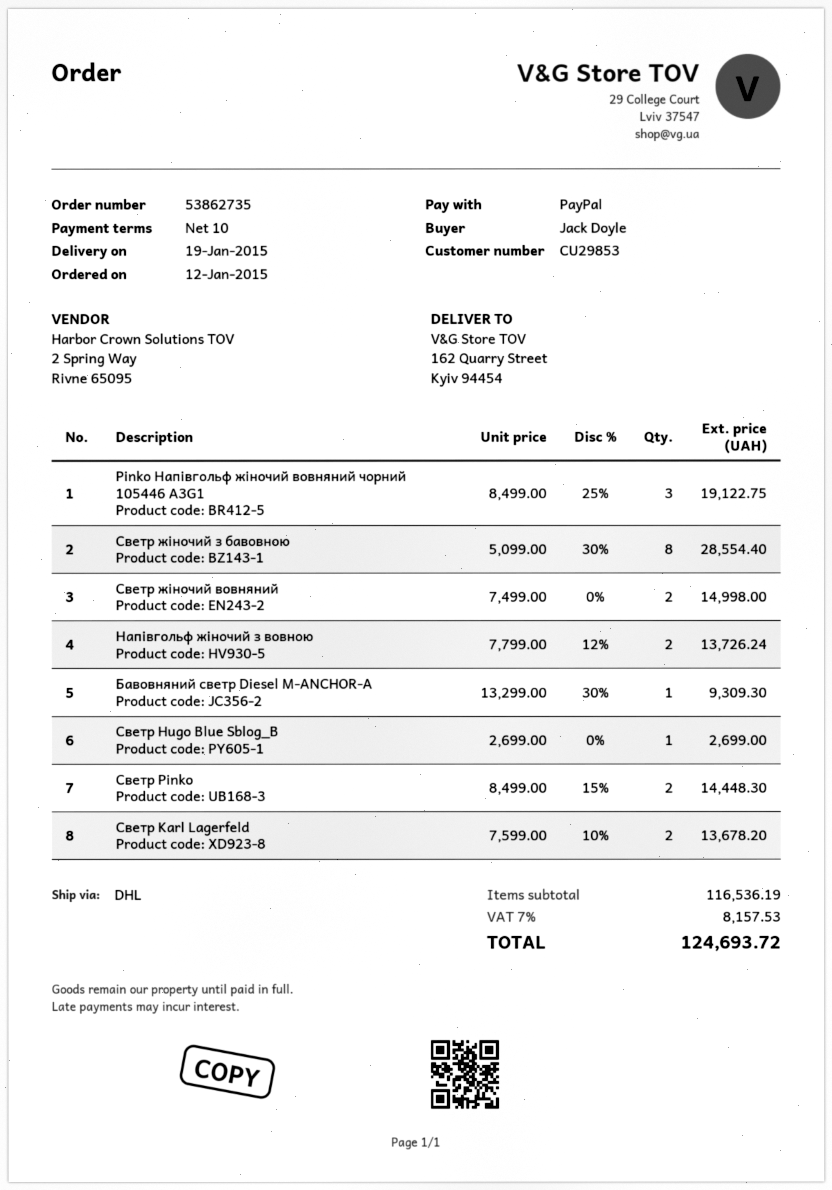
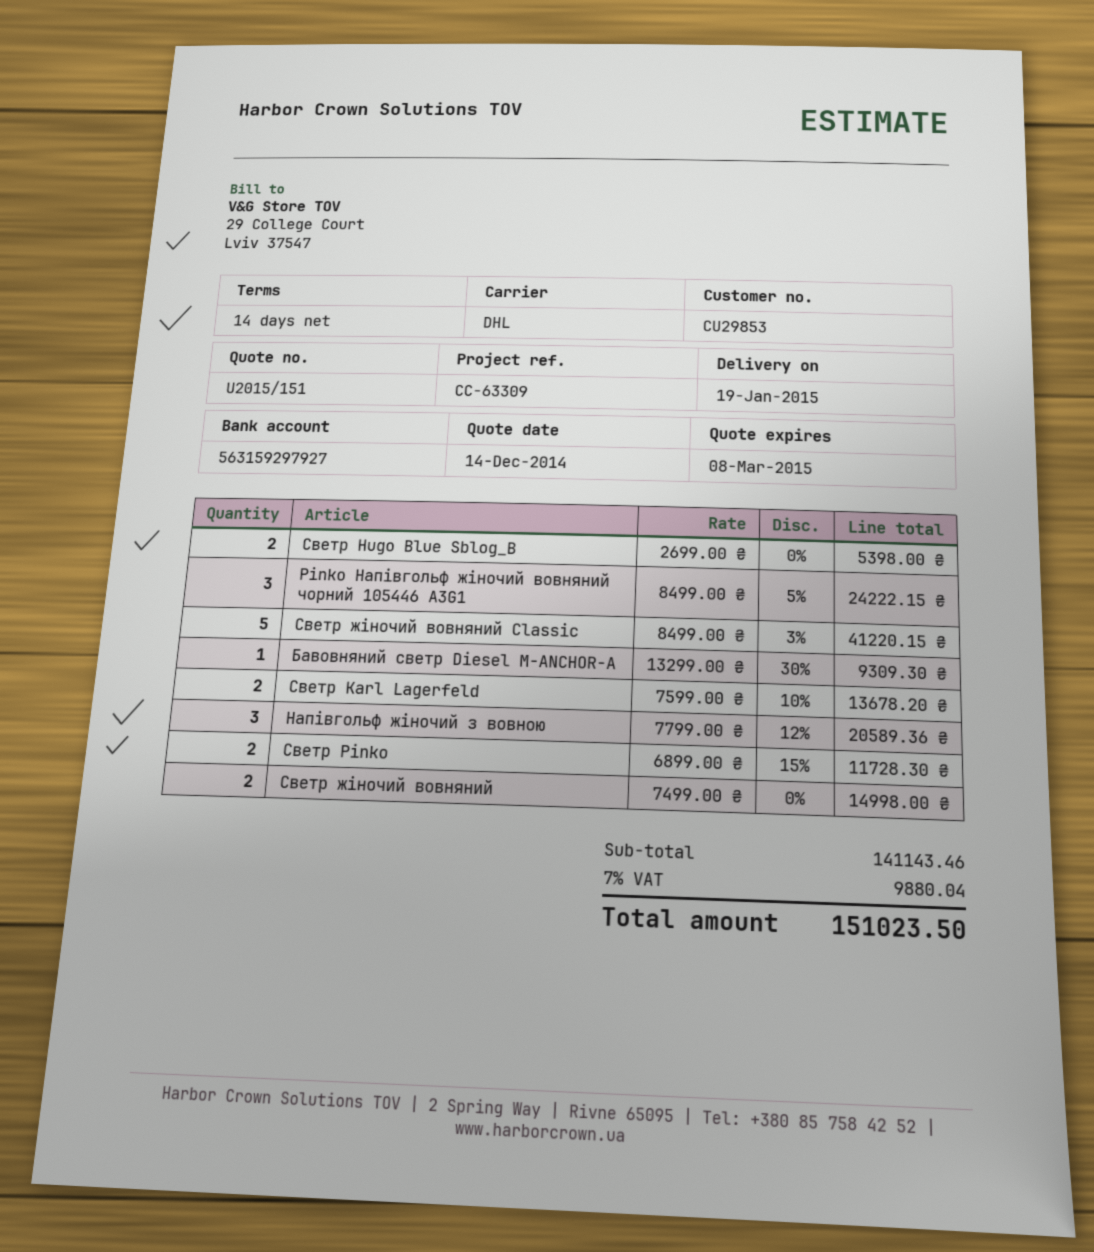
payment terms: 10 days -> 14 days
Pinko Напівгольф жіночий вовняний чорний 105446 A3G1: 3 x 8499.00 - 25% = 19122.75 -> 3 x 8499.00 - 5% = 24222.15
Светр жіночий з бавовною: 8 x 5099.00 - 30% = 28554.40 -> none
Напівгольф жіночий з вовною: 2 x 7799.00 - 12% = 13726.24 -> 3 x 7799.00 - 12% = 20589.36
Светр Hugo Blue Sblog_B: 1 x 2699.00 = 2699.00 -> 2 x 2699.00 = 5398.00
Светр Pinko: 2 x 8499.00 - 15% = 14448.30 -> 2 x 6899.00 - 15% = 11728.30
Светр жіночий вовняний Classic: none -> 5 x 8499.00 - 3% = 41220.15
subtotal: 116536.19 -> 141143.46
tax: 7% = 8157.53 -> 7% = 9880.04
total: 124693.72 -> 151023.50

